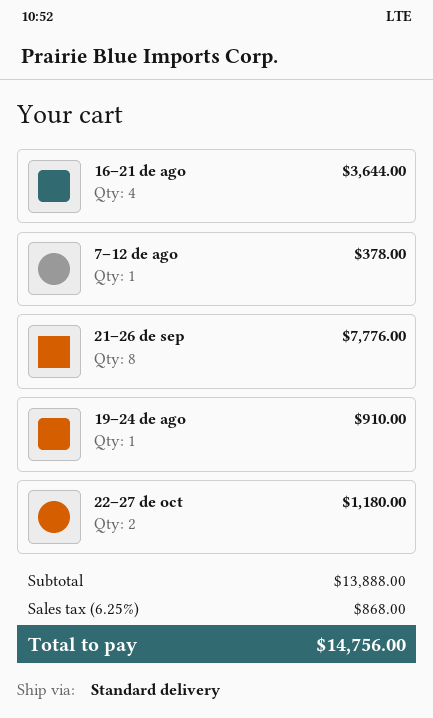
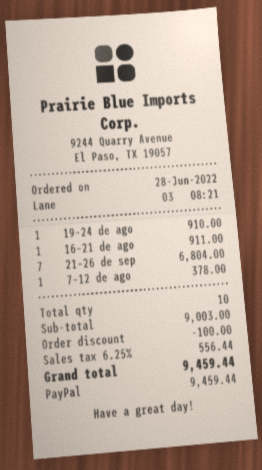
16–21 de ago: 4 for 3644.00 -> 1 for 911.00
21–26 de sep: 8 for 7776.00 -> 7 for 6804.00
22–27 de oct: 2 for 1180.00 -> none
subtotal: 13888.00 -> 9003.00
discount: none -> 100.00
tax: 6.25% = 868.00 -> 6.25% = 556.44
total: 14756.00 -> 9459.44

